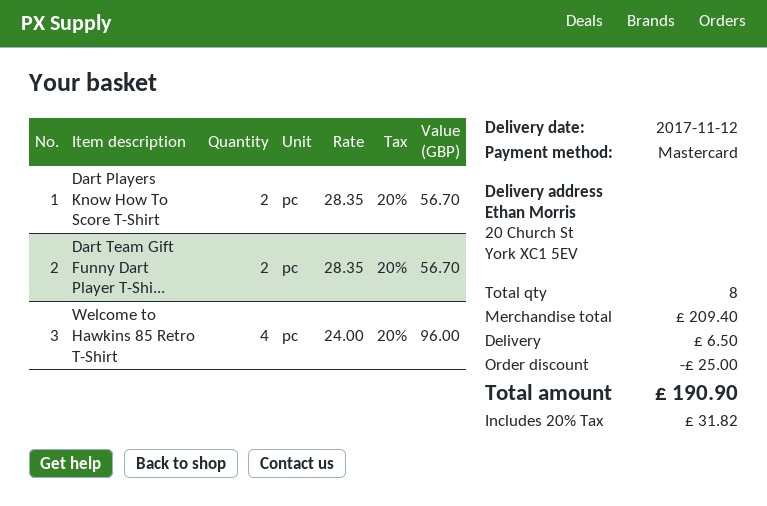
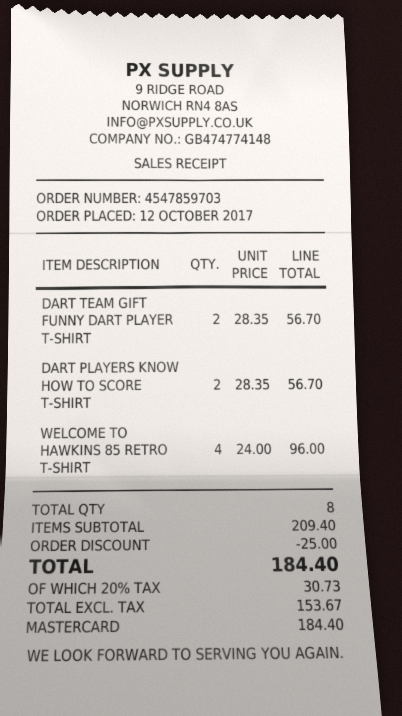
shipping: 6.50 -> none
tax: 20% = 31.82 -> 20% = 30.73
total: 190.90 -> 184.40

